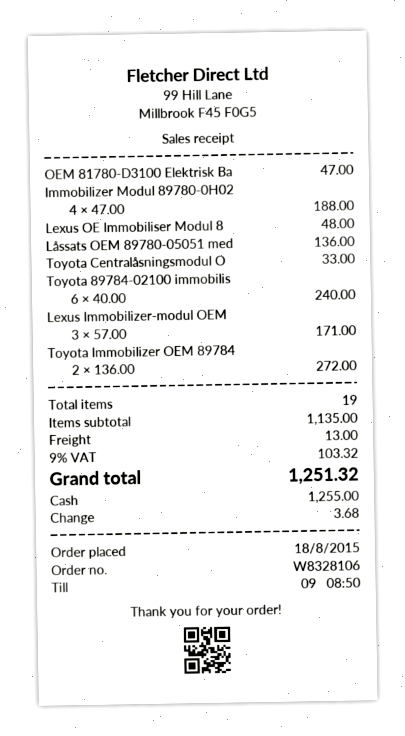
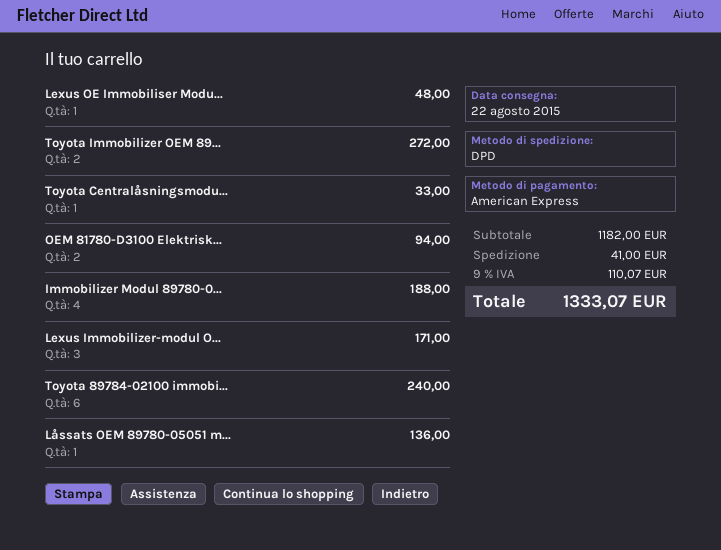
payment method: cash -> American Express
OEM 81780-D3100 Elektrisk Ba: 1 for 47.00 -> 2 for 94.00
subtotal: 1135.00 -> 1182.00
shipping: 13.00 -> 41.00
tax: 9% = 103.32 -> 9% = 110.07
total: 1251.32 -> 1333.07

